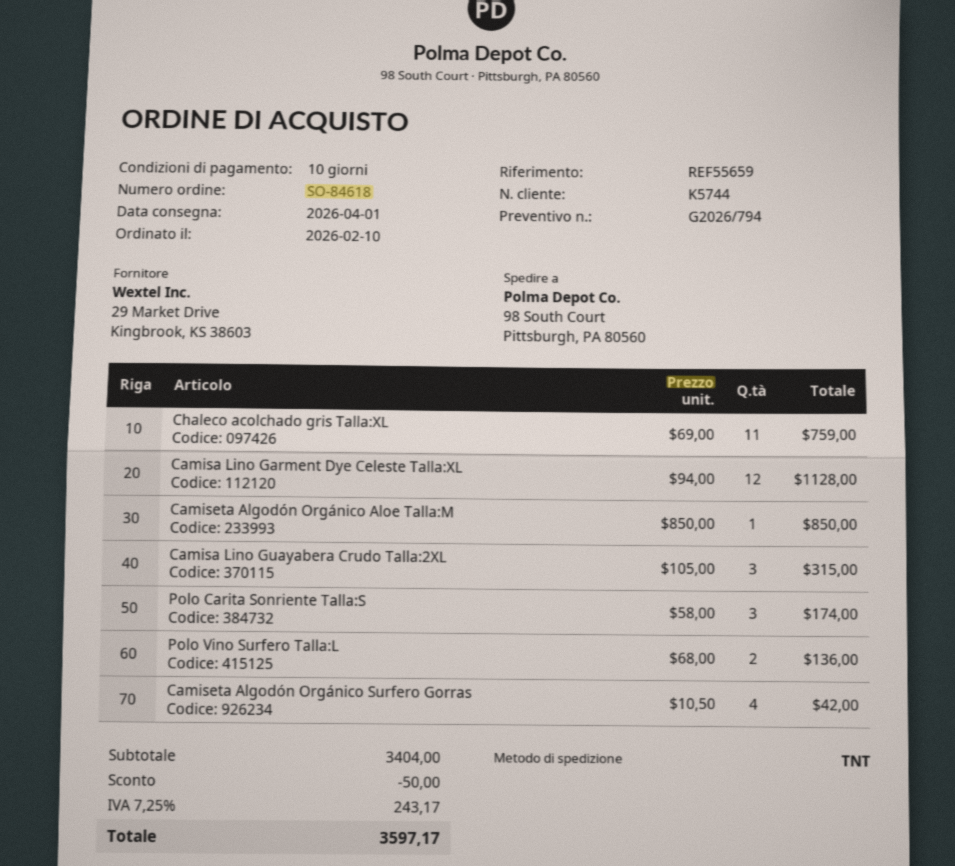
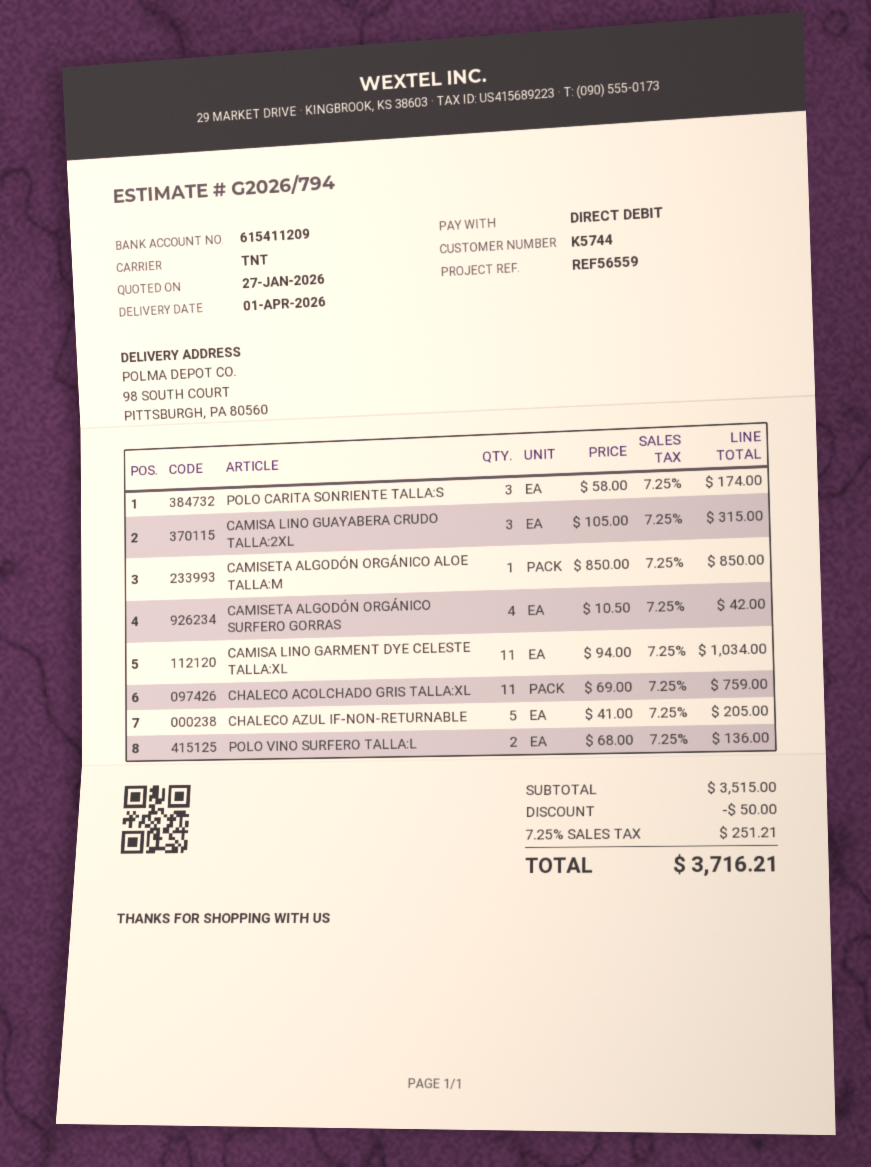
reference: REF55659 -> REF56559
Camisa Lino Garment Dye Celeste Talla:XL: 12 x 94.00 = 1128.00 -> 11 x 94.00 = 1034.00
CHALECO AZUL IF-NON-RETURNABLE: none -> 5 x 41.00 = 205.00
subtotal: 3404.00 -> 3515.00
tax: 7.25% = 243.17 -> 7.25% = 251.21
total: 3597.17 -> 3716.21

